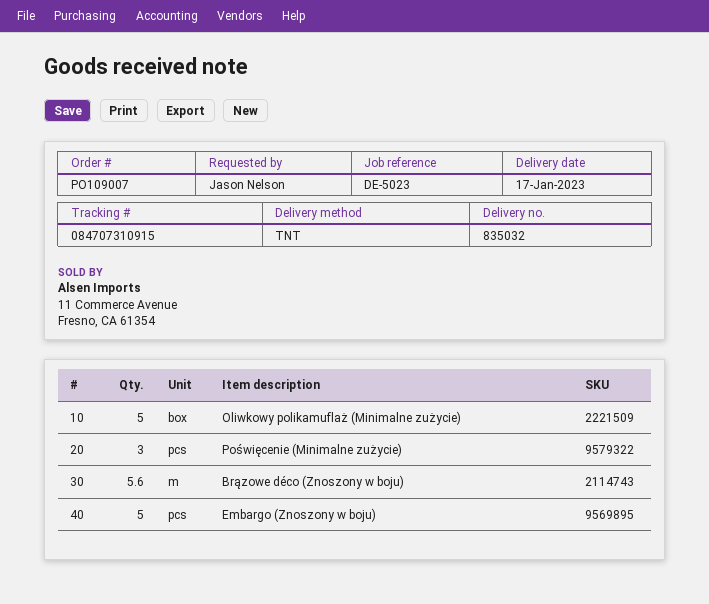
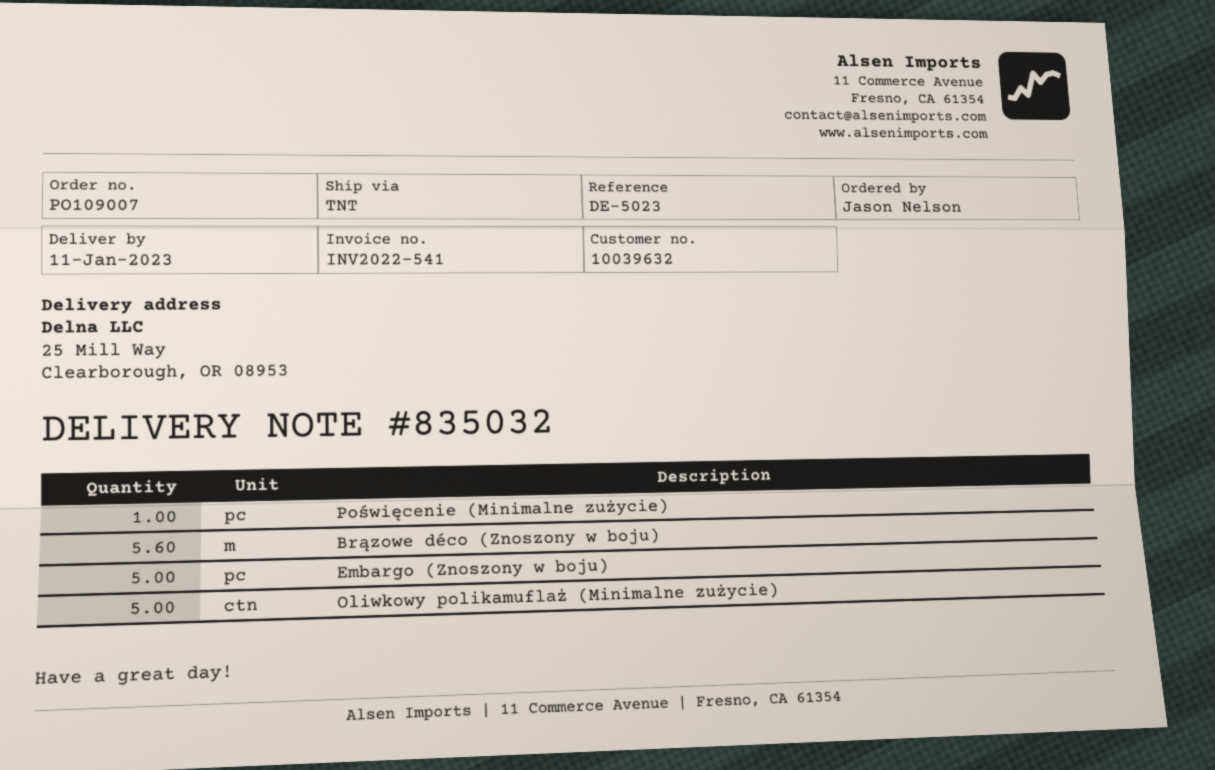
delivery date: 2023-01-17 -> 2023-01-11
Poświęcenie (Minimalne zużycie): 3 -> 1

